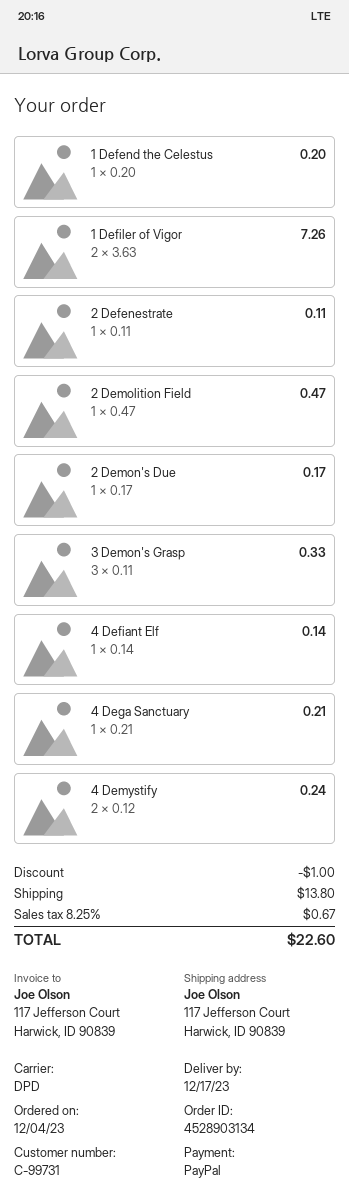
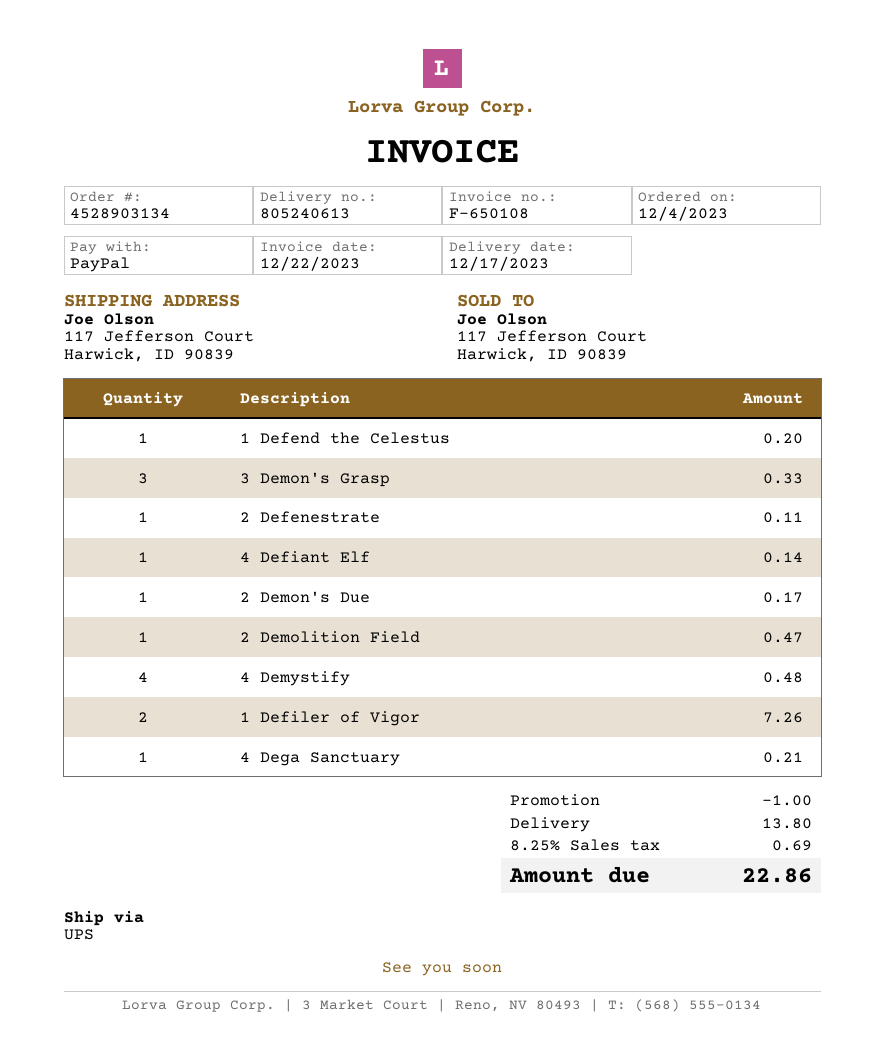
shipping method: DPD -> UPS
4 Demystify: 2 for 0.24 -> 4 for 0.48
tax: 8.25% = 0.67 -> 8.25% = 0.69
total: 22.60 -> 22.86

